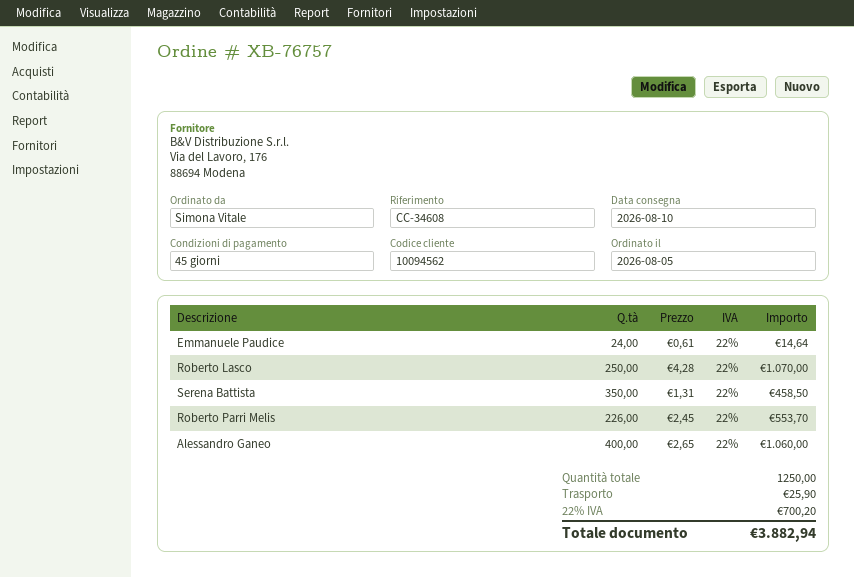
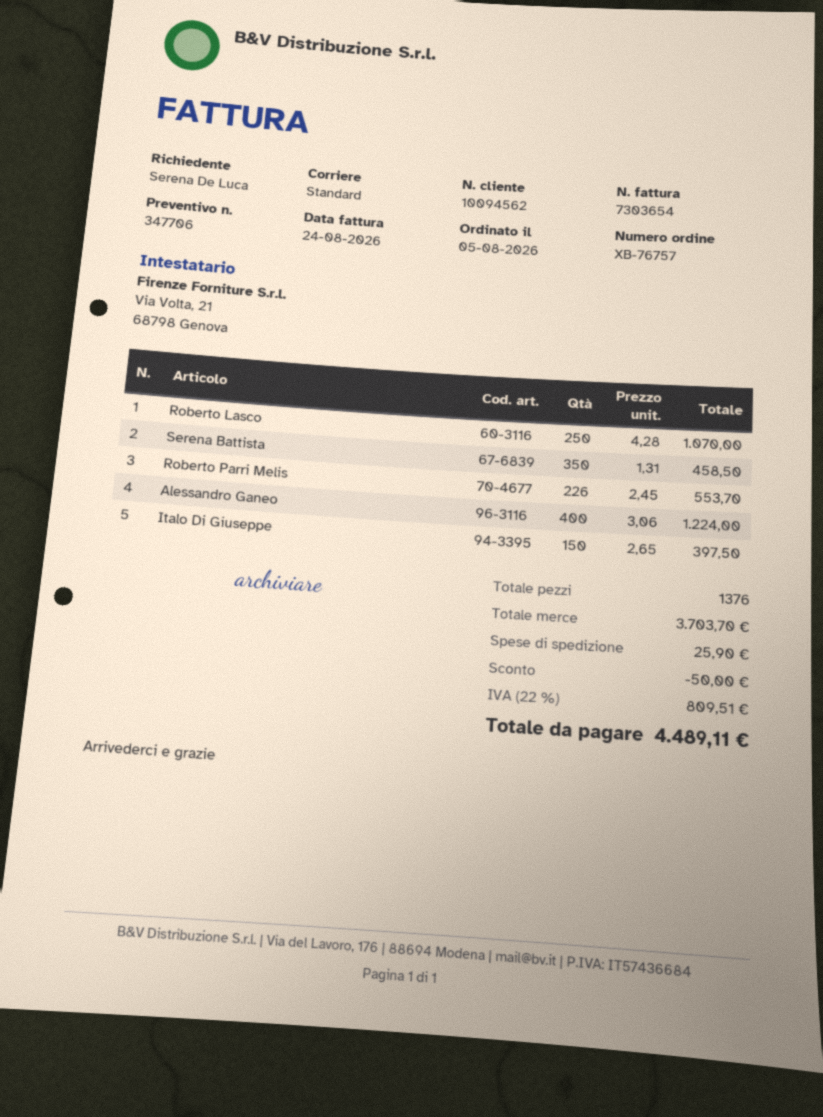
ordered by: Simona Vitale -> Serena De Luca
Emmanuele Paudice: 24 x 0.61 = 14.64 -> none
Alessandro Ganeo: 400 x 2.65 = 1060.00 -> 400 x 3.06 = 1224.00
Italo Di Giuseppe: none -> 150 x 2.65 = 397.50
total quantity: 1250 -> 1376
discount: none -> 50.00
tax: 22% = 700.20 -> 22% = 809.51
total: 3882.94 -> 4489.11

